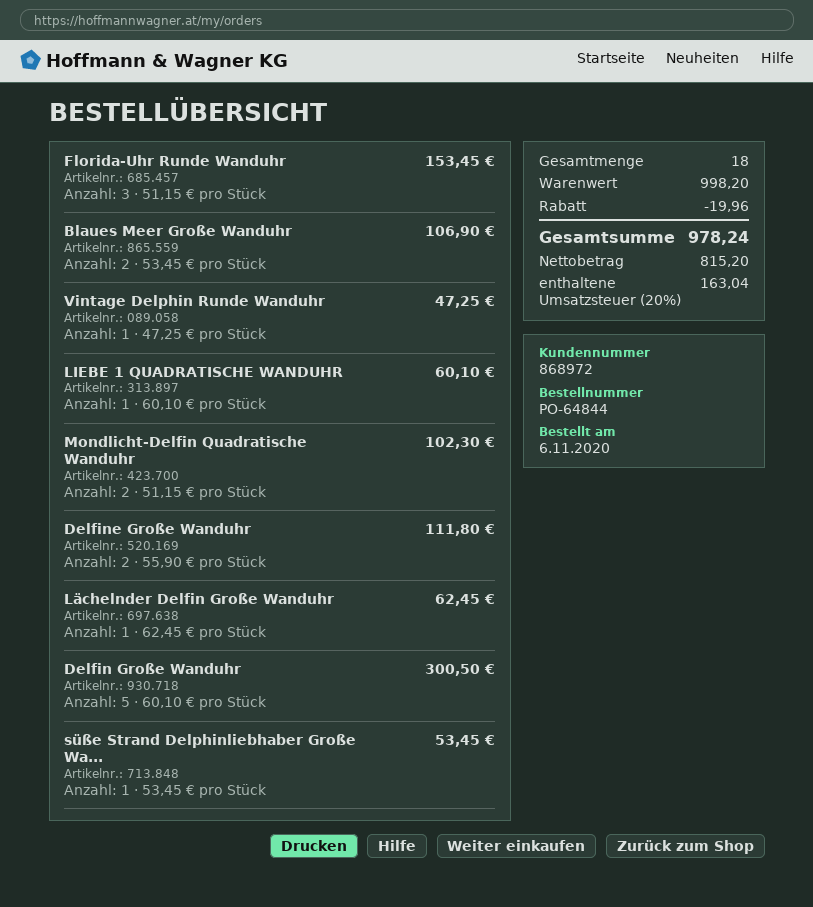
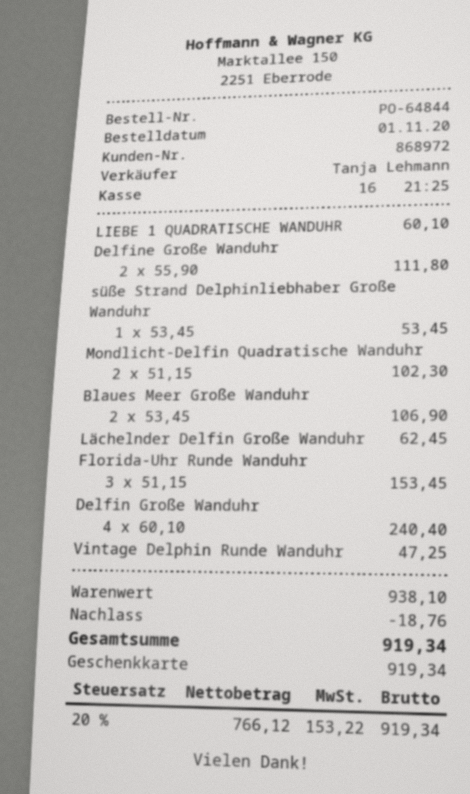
order date: 2020-11-06 -> 2020-11-01
Delfin Große Wanduhr: 5 x 60.10 = 300.50 -> 4 x 60.10 = 240.40
subtotal: 998.20 -> 938.10
discount: 19.96 -> 18.76
net: 815.20 -> 766.12
tax: 20% = 163.04 -> 20% = 153.22
total: 978.24 -> 919.34

